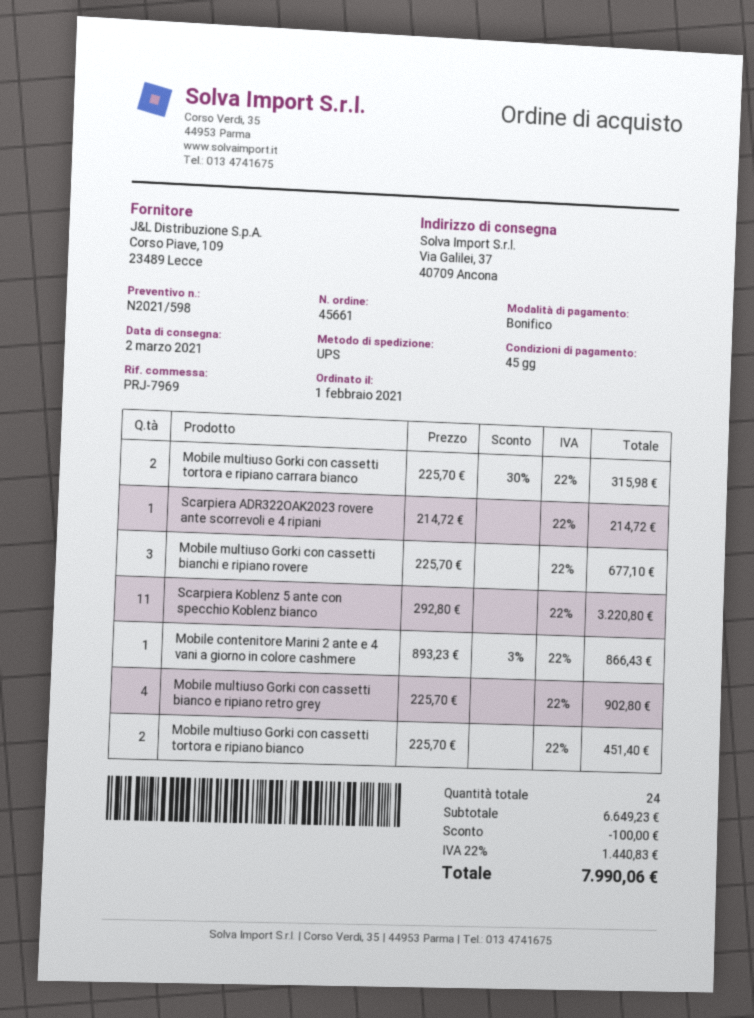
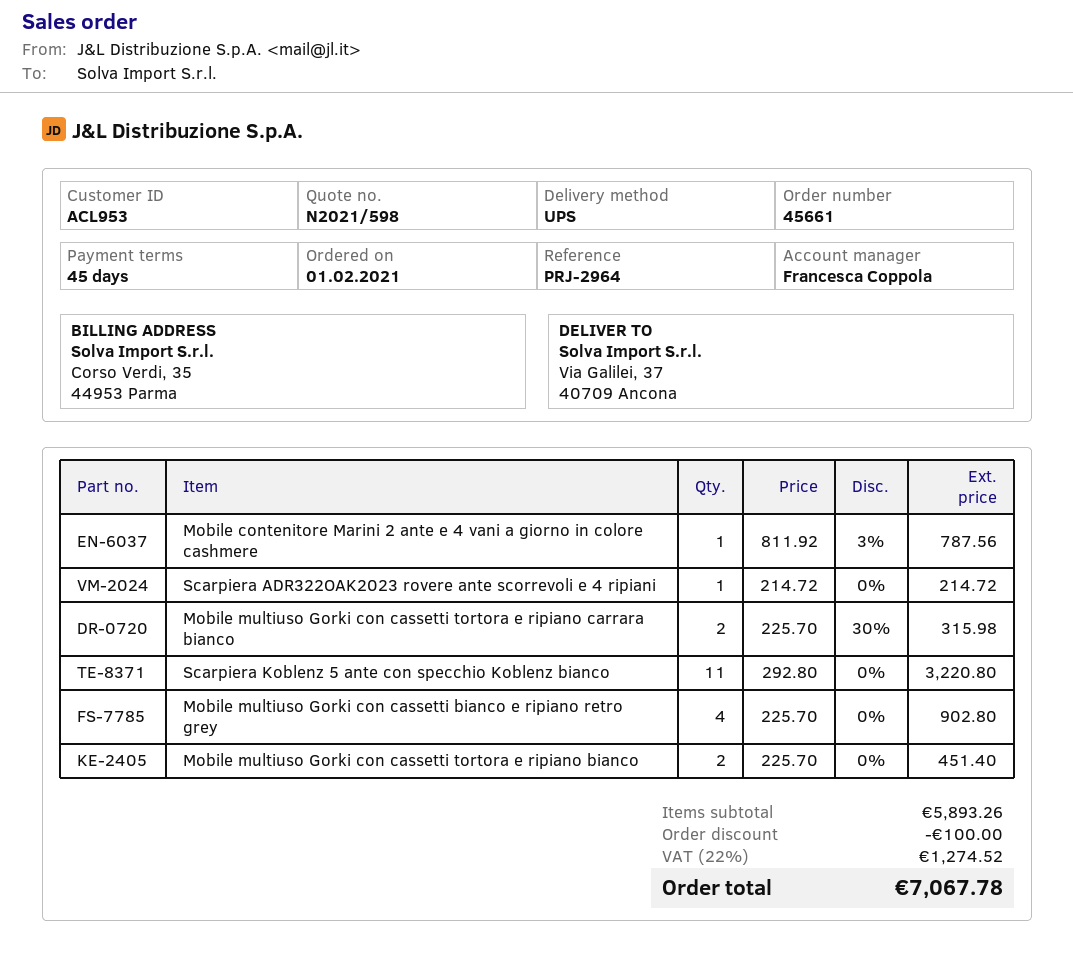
reference: PRJ-7969 -> PRJ-2964
Mobile multiuso Gorki con cassetti bianchi e ripiano rovere: 3 x 225.70 = 677.10 -> none
Mobile contenitore Marini 2 ante e 4 vani a giorno in colore cashmere: 1 x 893.23 - 3% = 866.43 -> 1 x 811.92 - 3% = 787.56
subtotal: 6649.23 -> 5893.26
tax: 22% = 1440.83 -> 22% = 1274.52
total: 7990.06 -> 7067.78

